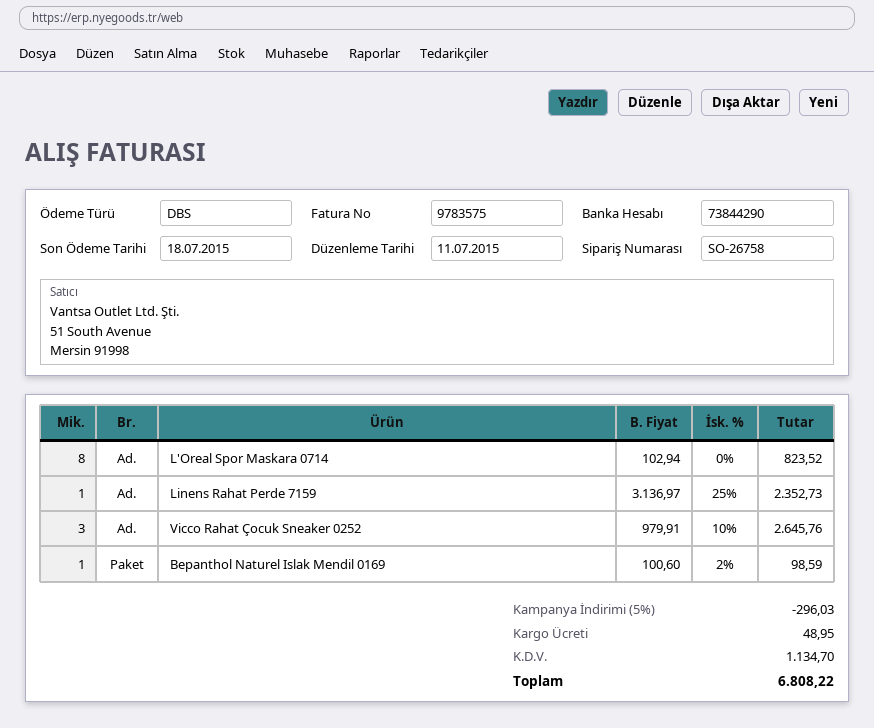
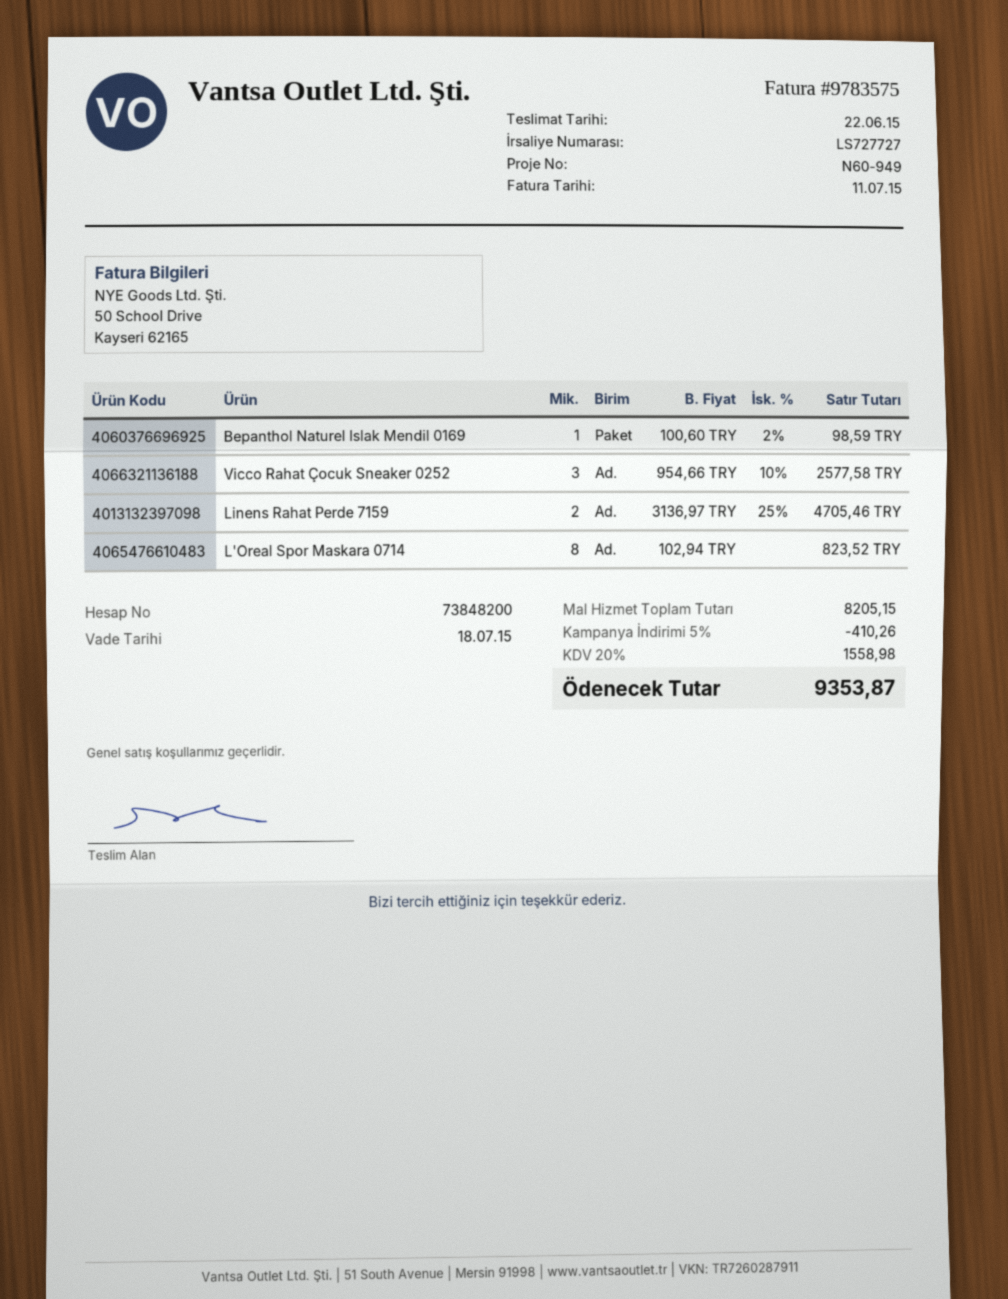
bank account: 73844290 -> 73848200
Linens Rahat Perde 7159: 1 x 3136.97 - 25% = 2352.73 -> 2 x 3136.97 - 25% = 4705.46
Vicco Rahat Çocuk Sneaker 0252: 3 x 979.91 - 10% = 2645.76 -> 3 x 954.66 - 10% = 2577.58
discount: 5% = 296.03 -> 5% = 410.26
shipping: 48.95 -> none
tax: 1134.70 -> 1558.98
total: 6808.22 -> 9353.87

